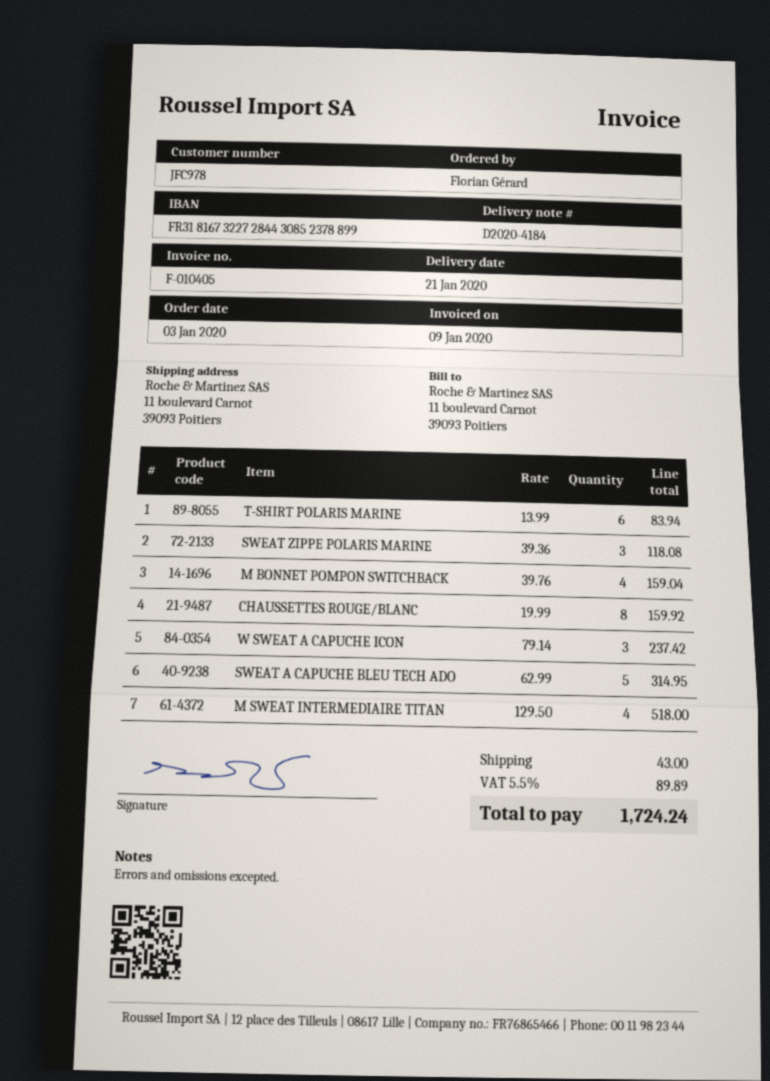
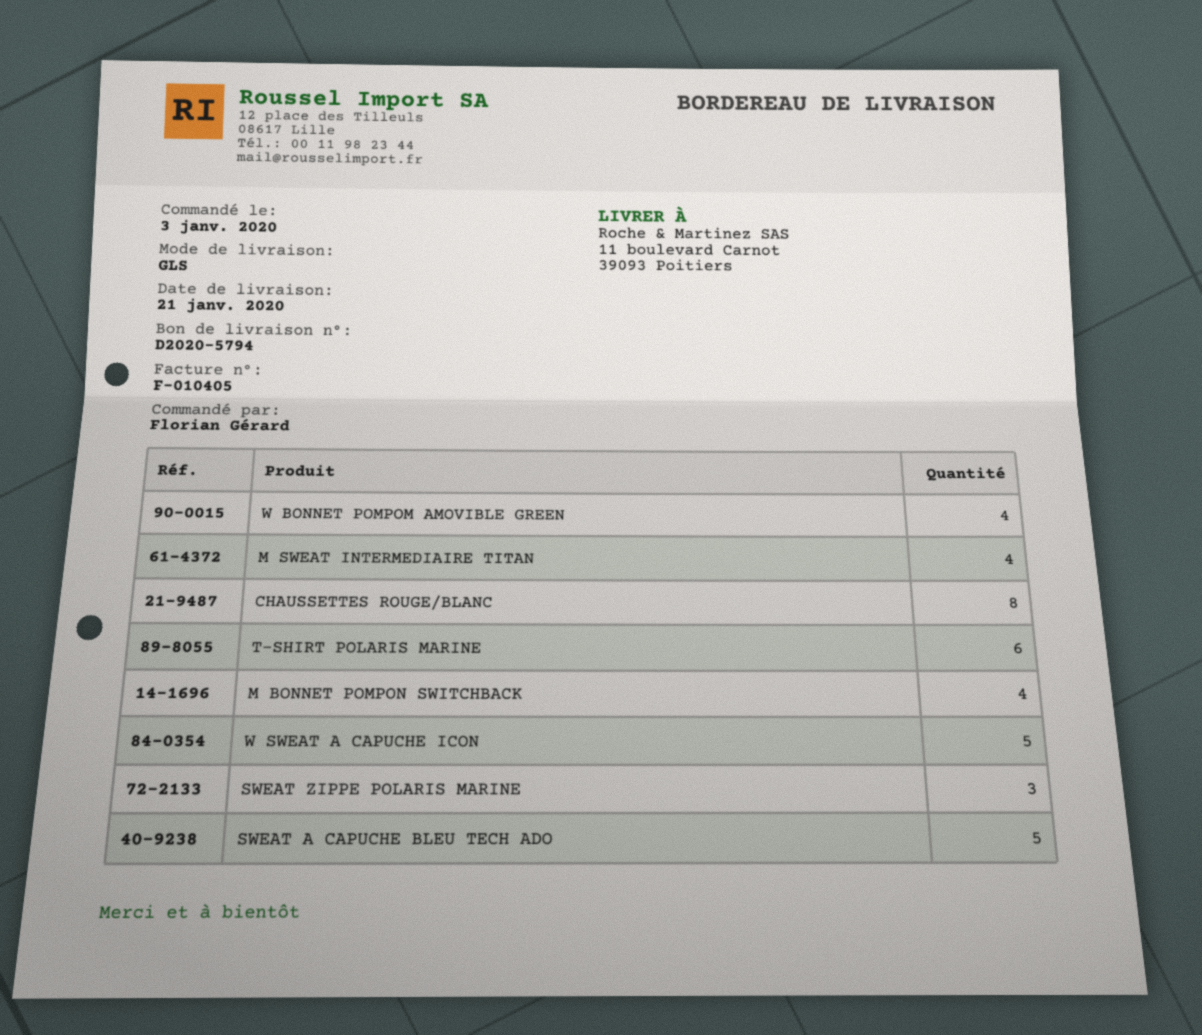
delivery note number: D2020-4184 -> D2020-5794
W SWEAT A CAPUCHE ICON: 3 -> 5
W BONNET POMPOM AMOVIBLE GREEN: none -> 4

